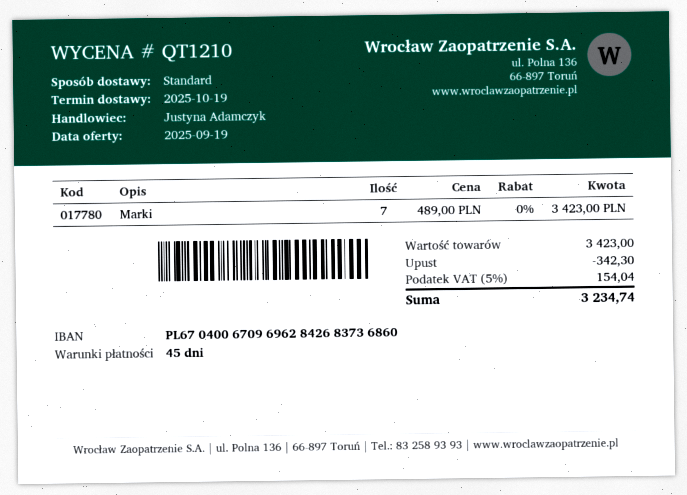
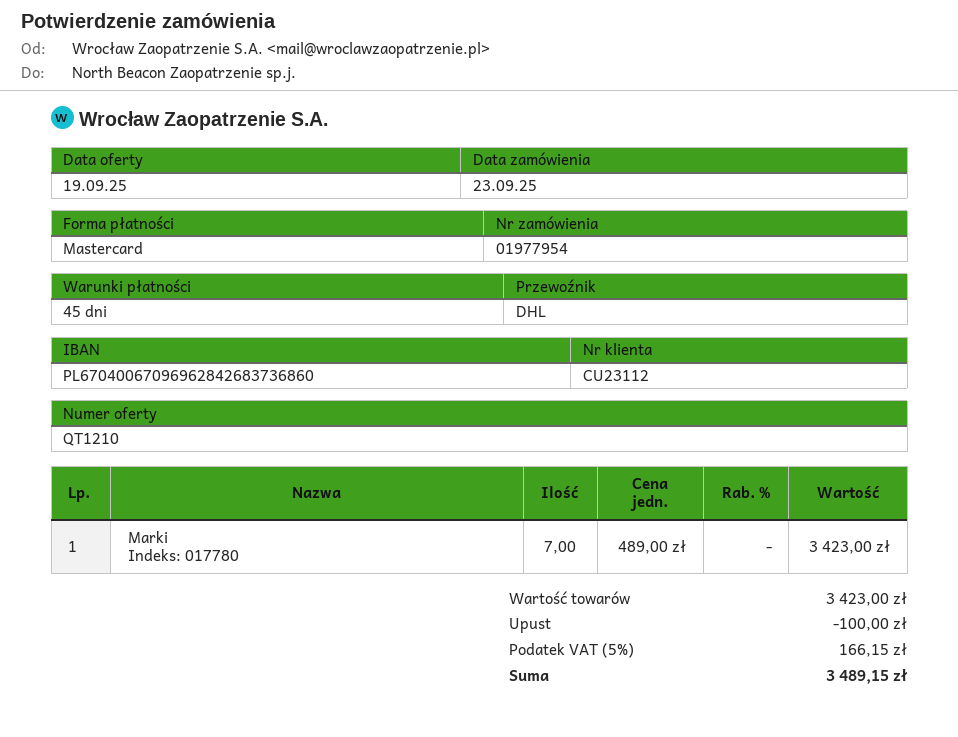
shipping method: standard -> DHL
discount: 342.30 -> 100.00
tax: 5% = 154.04 -> 5% = 166.15
total: 3234.74 -> 3489.15

